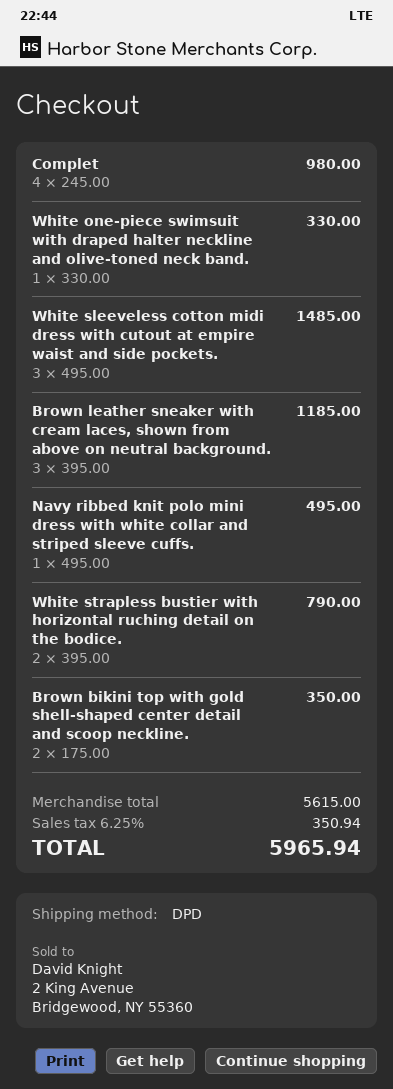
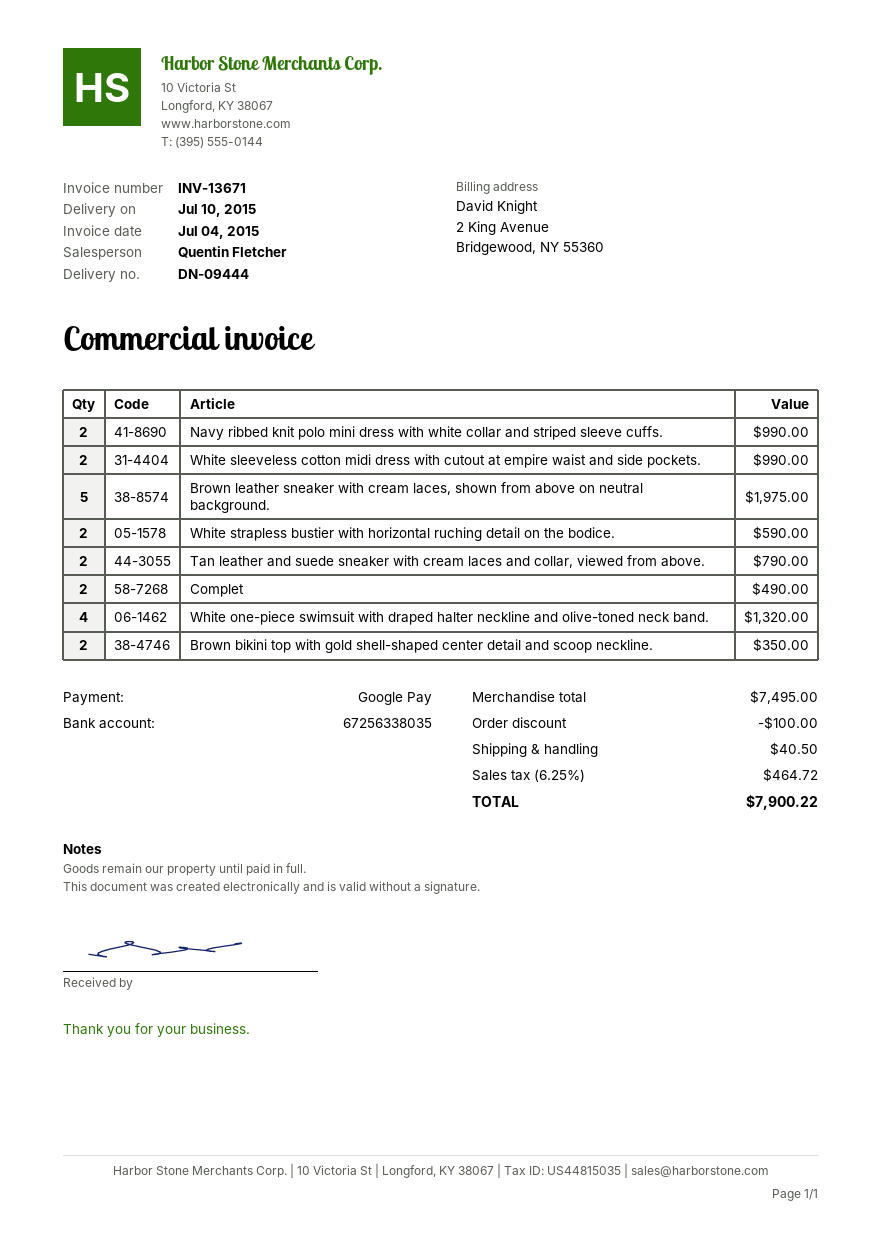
Complet: 4 for 980.00 -> 2 for 490.00
White one-piece swimsuit with draped halter neckline and olive-toned neck band.: 1 for 330.00 -> 4 for 1320.00
White sleeveless cotton midi dress with cutout at empire waist and side pockets.: 3 for 1485.00 -> 2 for 990.00
Brown leather sneaker with cream laces, shown from above on neutral background.: 3 for 1185.00 -> 5 for 1975.00
Navy ribbed knit polo mini dress with white collar and striped sleeve cuffs.: 1 for 495.00 -> 2 for 990.00
White strapless bustier with horizontal ruching detail on the bodice.: 2 for 790.00 -> 2 for 590.00
Tan leather and suede sneaker with cream laces and collar, viewed from above.: none -> 2 for 790.00
subtotal: 5615.00 -> 7495.00
discount: none -> 100.00
shipping: none -> 40.50
tax: 6.25% = 350.94 -> 6.25% = 464.72
total: 5965.94 -> 7900.22

